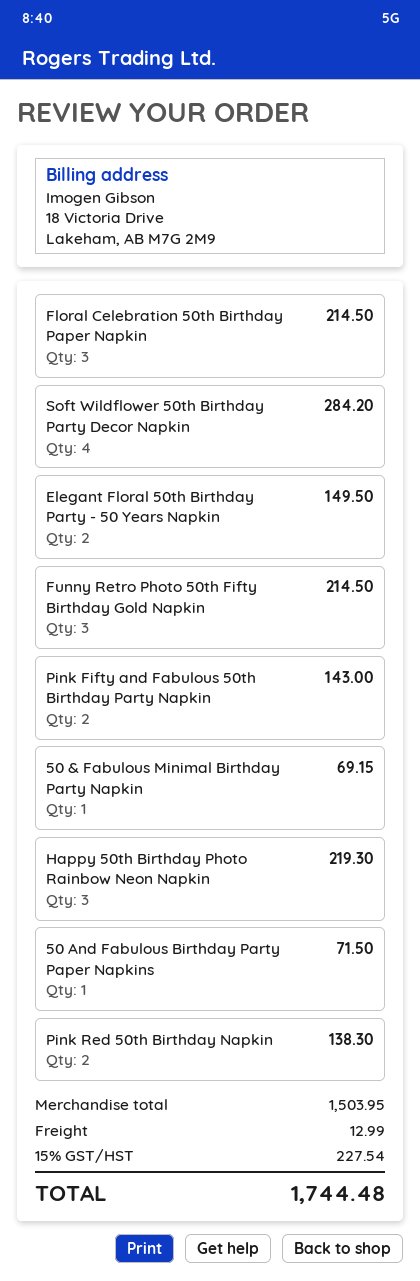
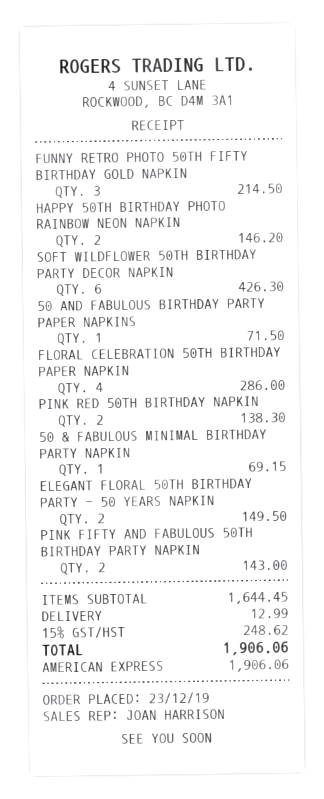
Floral Celebration 50th Birthday Paper Napkin: 3 for 214.50 -> 4 for 286.00
Soft Wildflower 50th Birthday Party Decor Napkin: 4 for 284.20 -> 6 for 426.30
Happy 50th Birthday Photo Rainbow Neon Napkin: 3 for 219.30 -> 2 for 146.20
subtotal: 1503.95 -> 1644.45
tax: 15% = 227.54 -> 15% = 248.62
total: 1744.48 -> 1906.06

